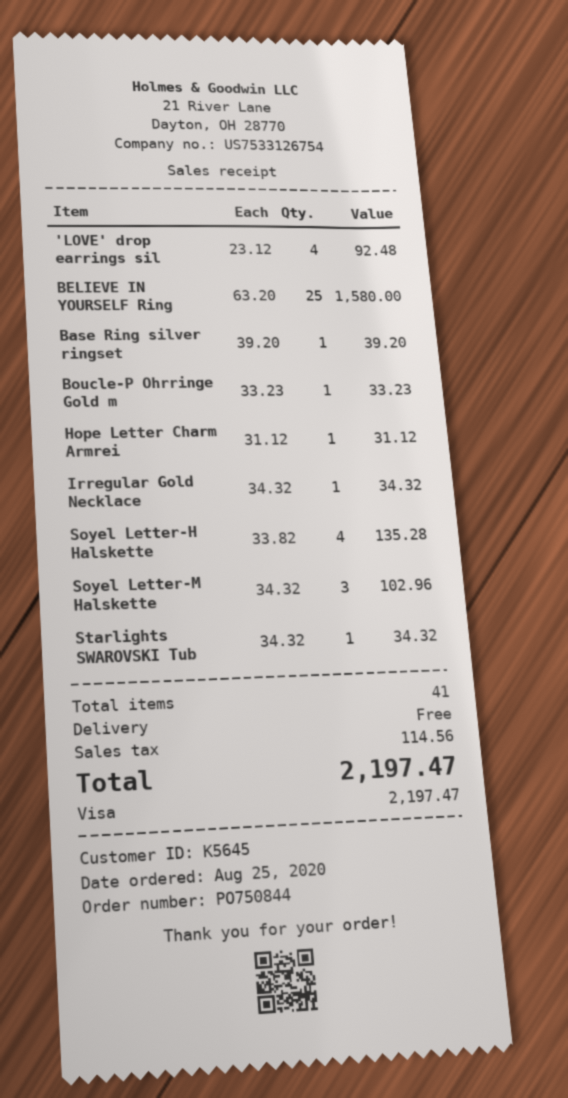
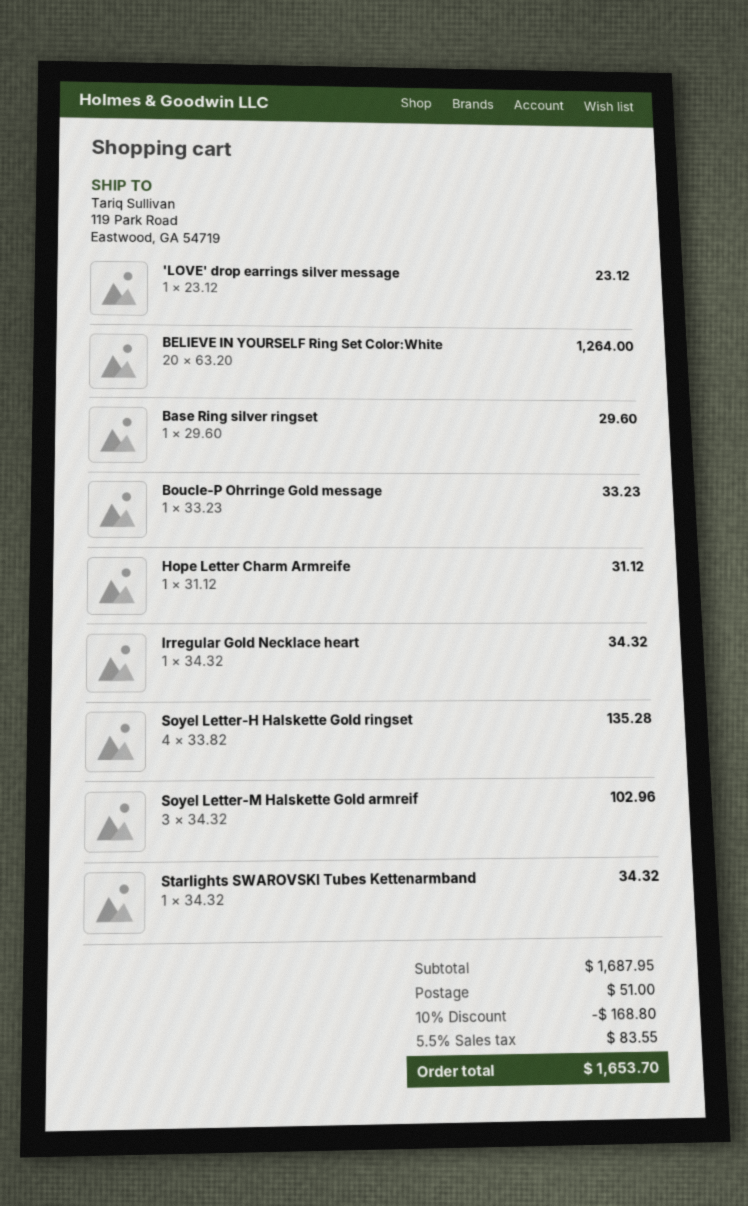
'LOVE' drop earrings sil: 4 x 23.12 = 92.48 -> 1 x 23.12 = 23.12
BELIEVE IN YOURSELF Ring: 25 x 63.20 = 1580.00 -> 20 x 63.20 = 1264.00
Base Ring silver ringset: 1 x 39.20 = 39.20 -> 1 x 29.60 = 29.60
discount: none -> 10% = 168.80
shipping: 0.00 -> 51.00
tax: 114.56 -> 83.55
total: 2197.47 -> 1653.70

